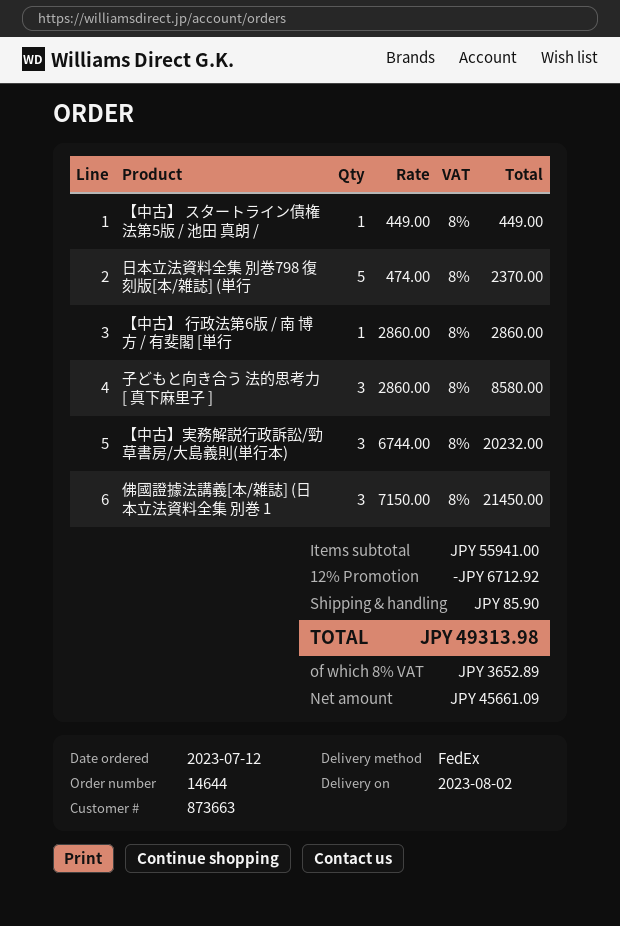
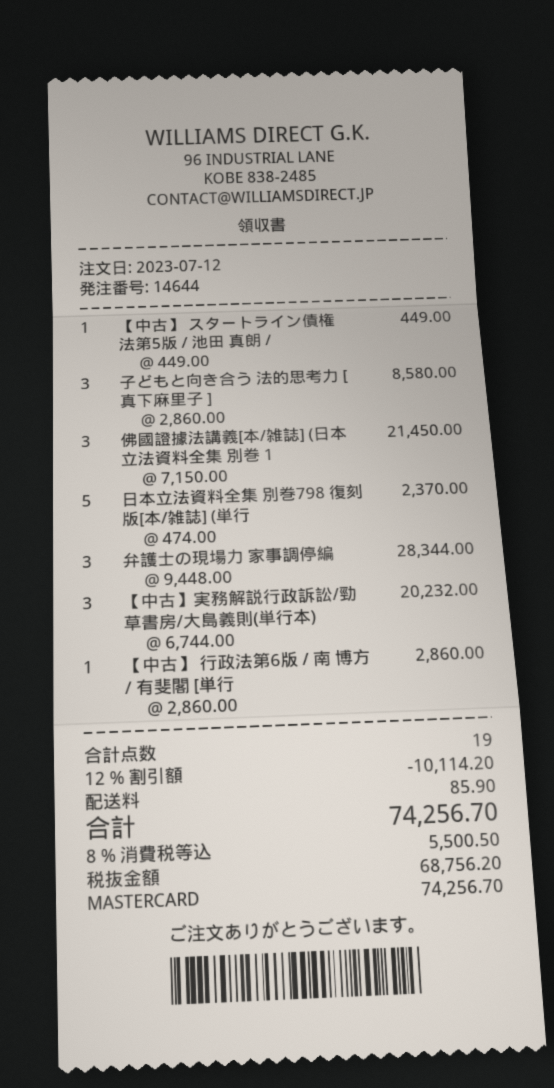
弁護士の現場力 家事調停編: none -> 3 x 9448.00 = 28344.00
discount: 12% = 6712.92 -> 12% = 10114.20
net: 45661.09 -> 68756.20
tax: 8% = 3652.89 -> 8% = 5500.50
total: 49313.98 -> 74256.70

